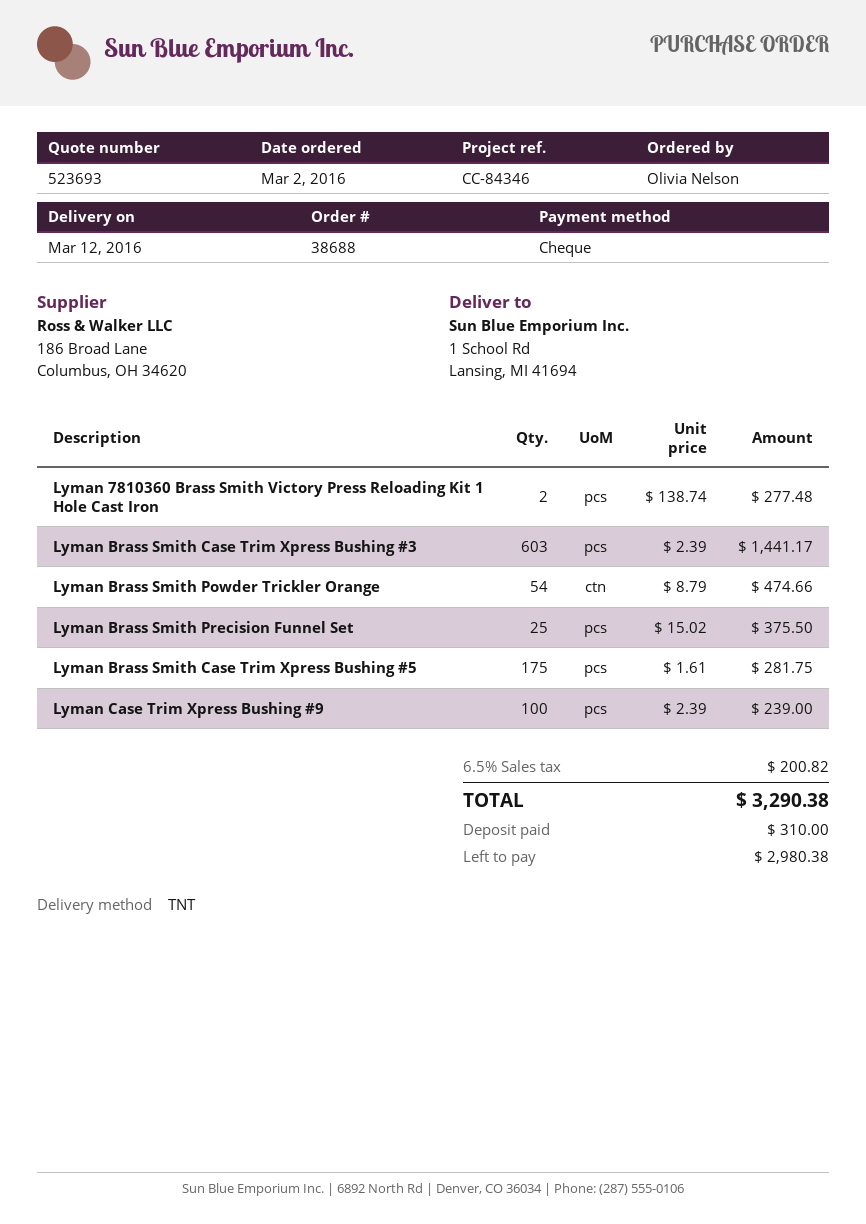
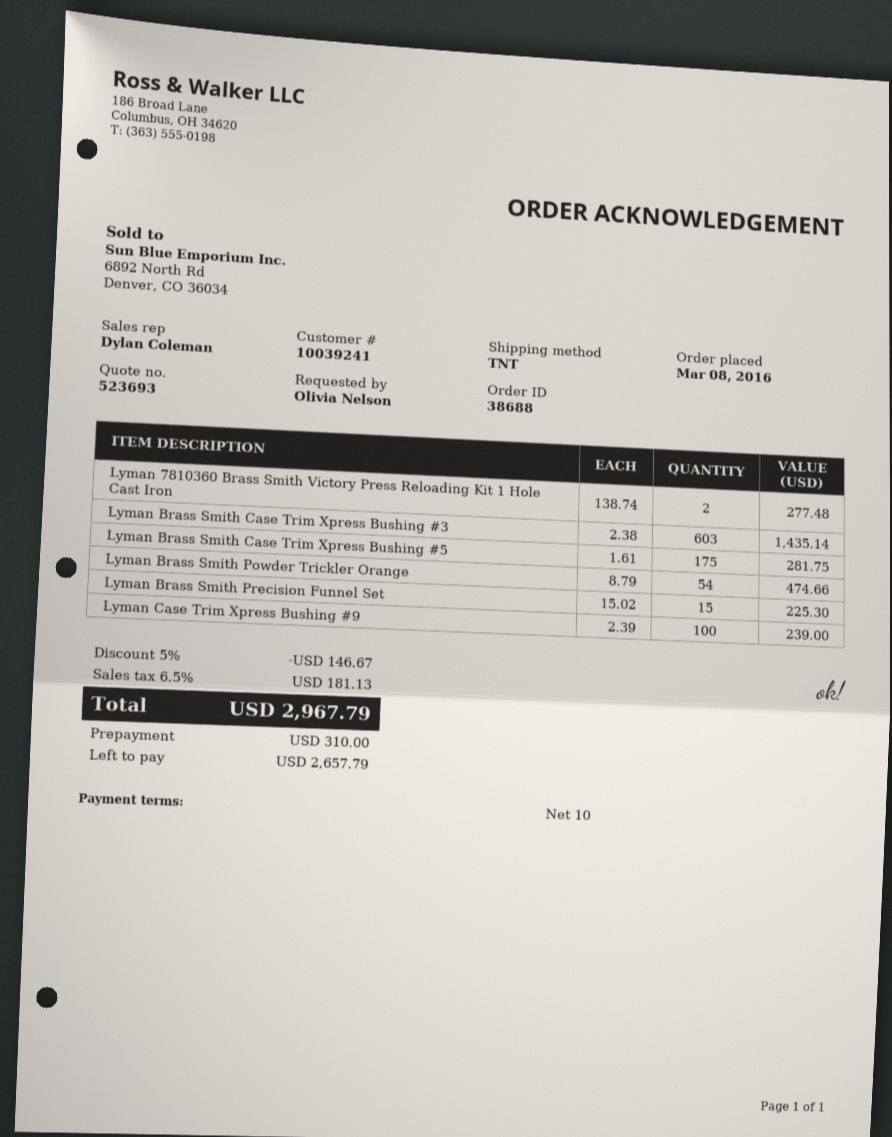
order date: 2016-03-02 -> 2016-03-08
Lyman Brass Smith Case Trim Xpress Bushing #3: 603 x 2.39 = 1441.17 -> 603 x 2.38 = 1435.14
Lyman Brass Smith Precision Funnel Set: 25 x 15.02 = 375.50 -> 15 x 15.02 = 225.30
discount: none -> 5% = 146.67
tax: 6.5% = 200.82 -> 6.5% = 181.13
total: 3290.38 -> 2967.79
balance: 2980.38 -> 2657.79

